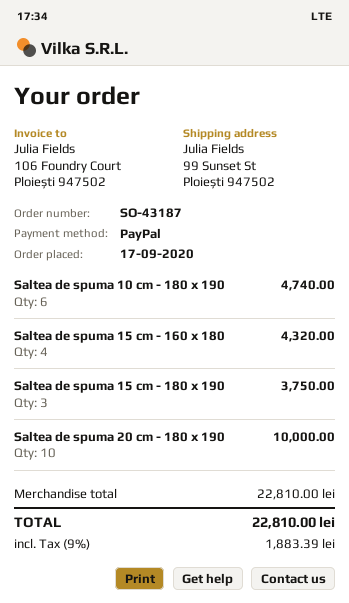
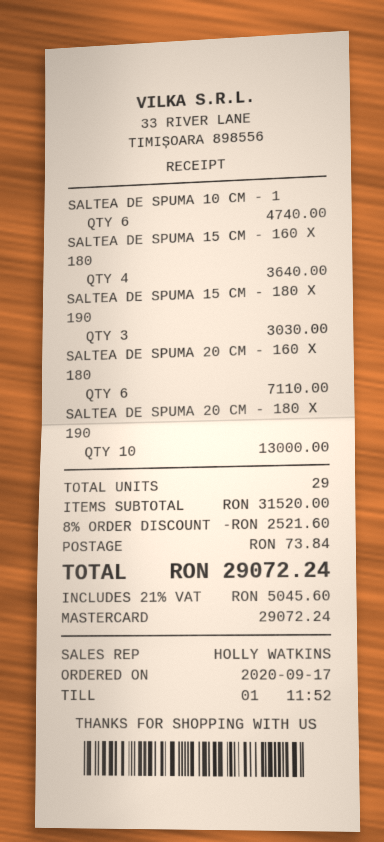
payment method: PayPal -> Mastercard
Saltea de spuma 15 cm - 160 x 180: 4 for 4320.00 -> 4 for 3640.00
Saltea de spuma 15 cm - 180 x 190: 3 for 3750.00 -> 3 for 3030.00
Saltea de spuma 20 cm - 180 x 190: 10 for 10000.00 -> 10 for 13000.00
SALTEA DE SPUMA 20 CM - 160 X 180: none -> 6 for 7110.00
subtotal: 22810.00 -> 31520.00
discount: none -> 8% = 2521.60
shipping: none -> 73.84
tax: 9% = 1883.39 -> 21% = 5045.60
total: 22810.00 -> 29072.24

